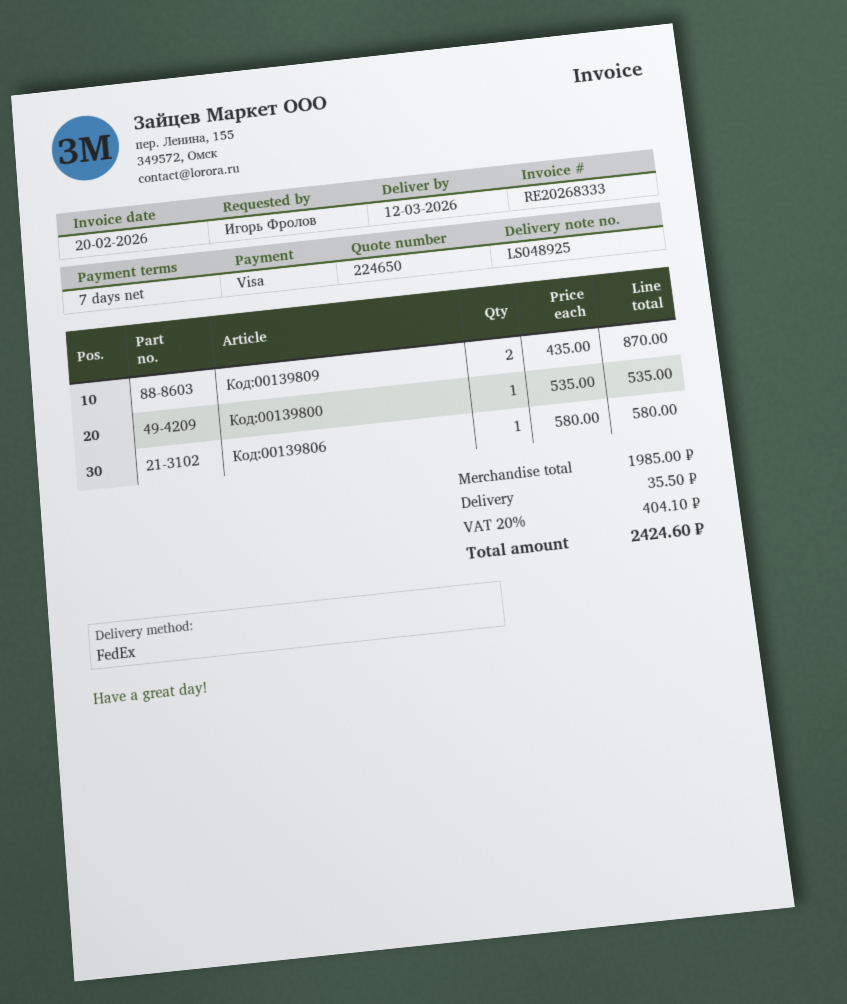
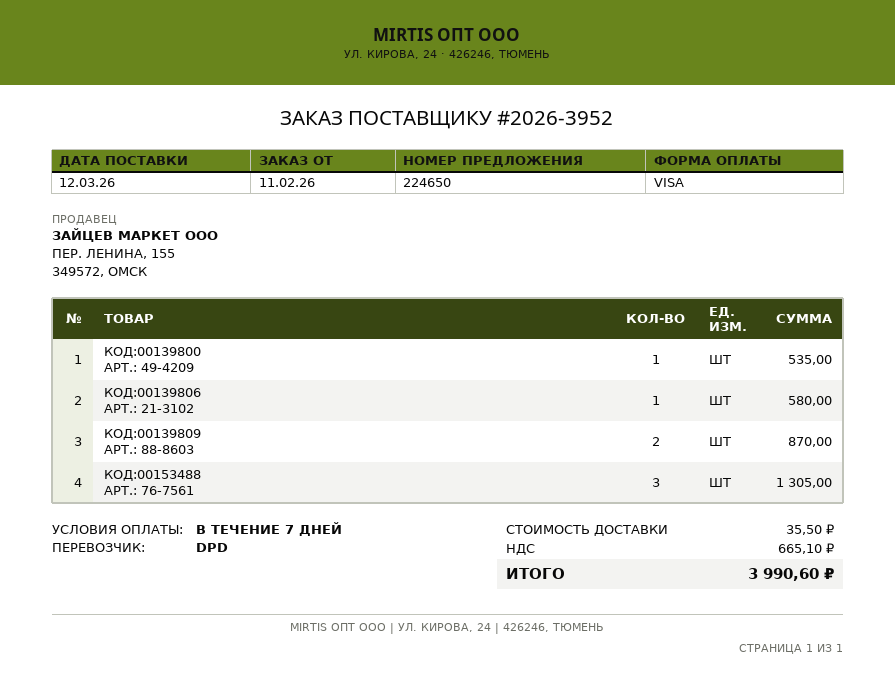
shipping method: FedEx -> DPD
КОД:00153488: none -> 3 for 1305.00
tax: 404.10 -> 665.10
total: 2424.60 -> 3990.60

